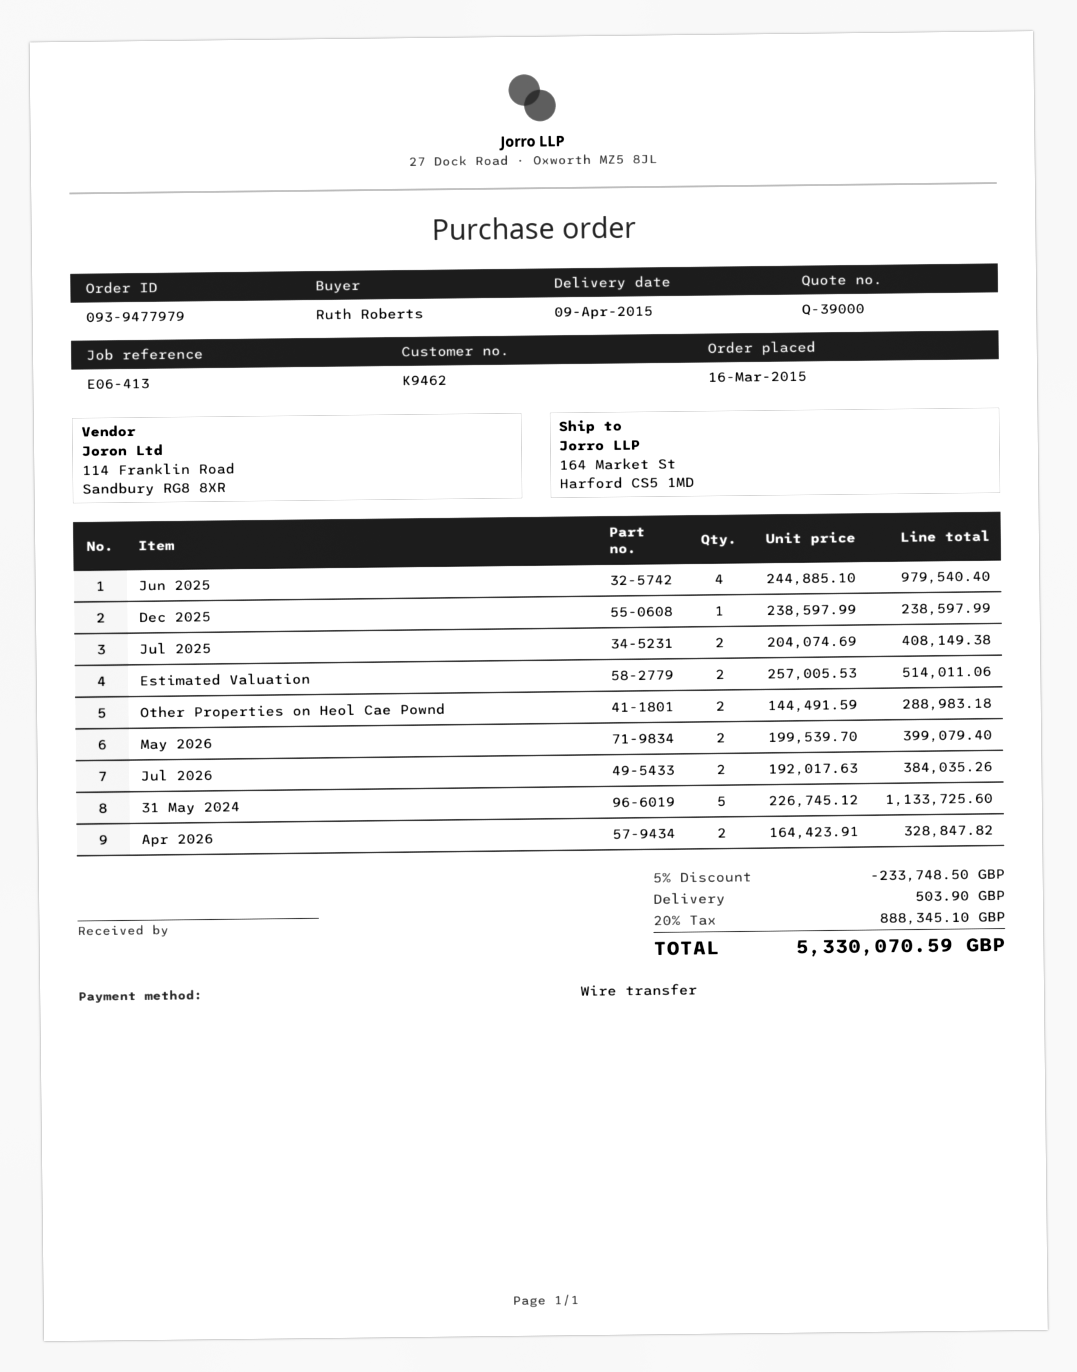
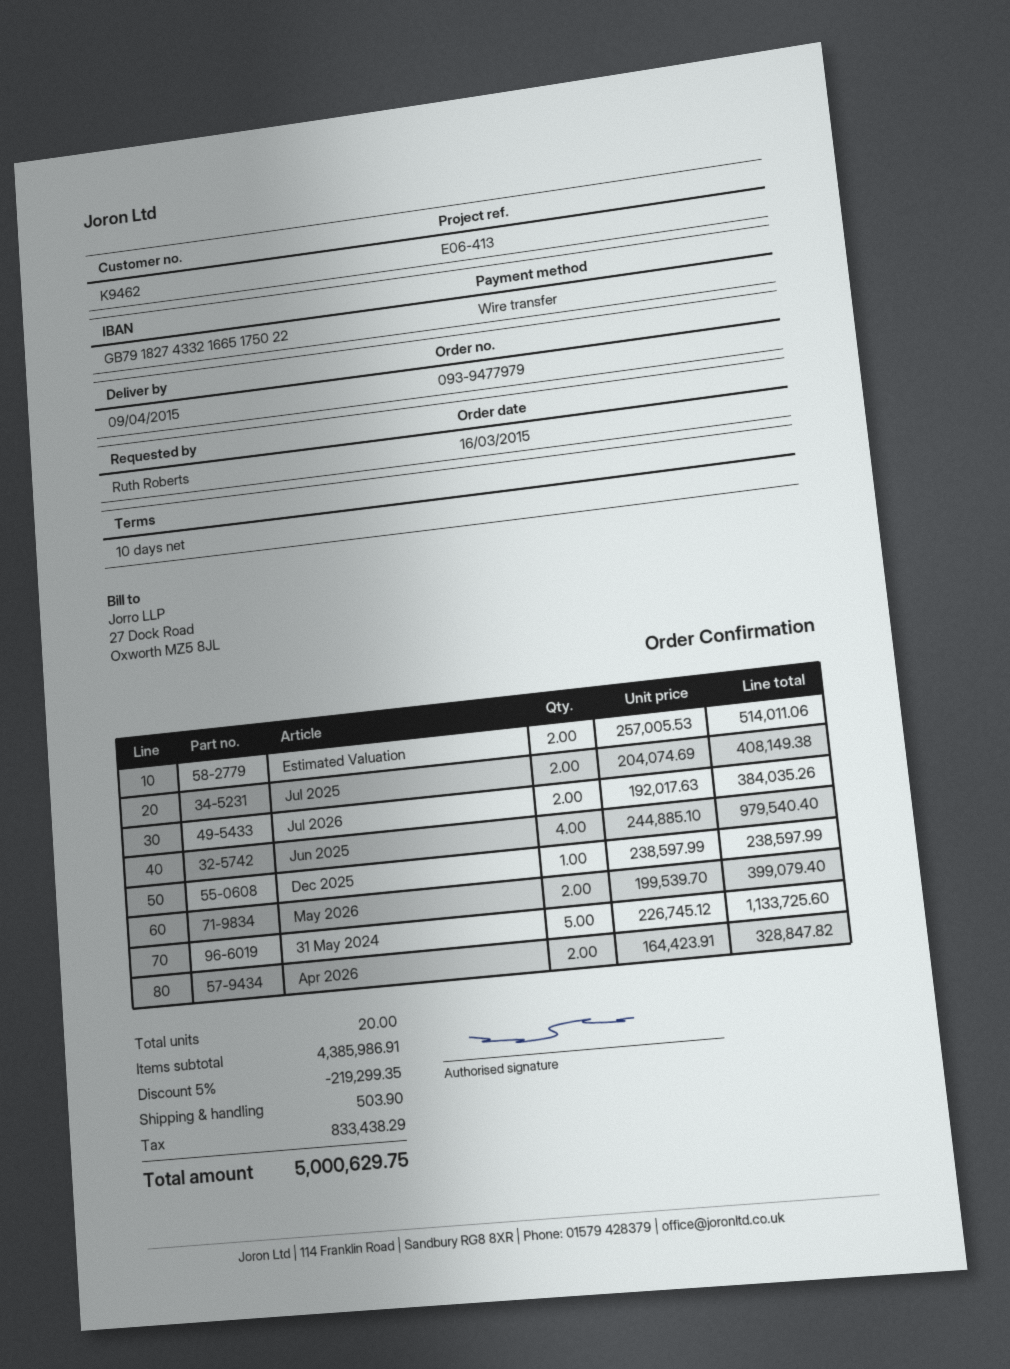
Other Properties on Heol Cae Pownd: 2 x 144491.59 = 288983.18 -> none
discount: 5% = 233748.50 -> 5% = 219299.35
tax: 888345.10 -> 833438.29
total: 5330070.59 -> 5000629.75

